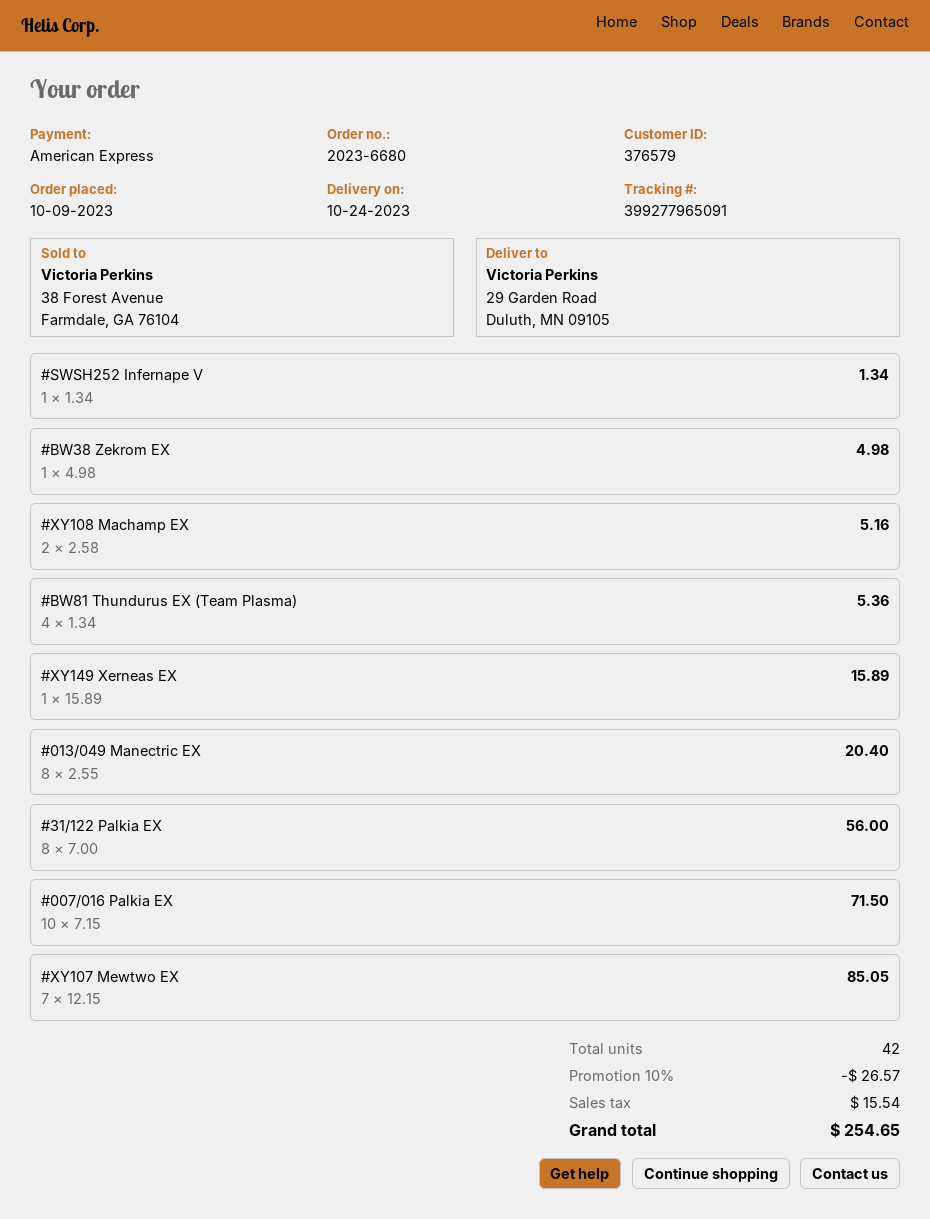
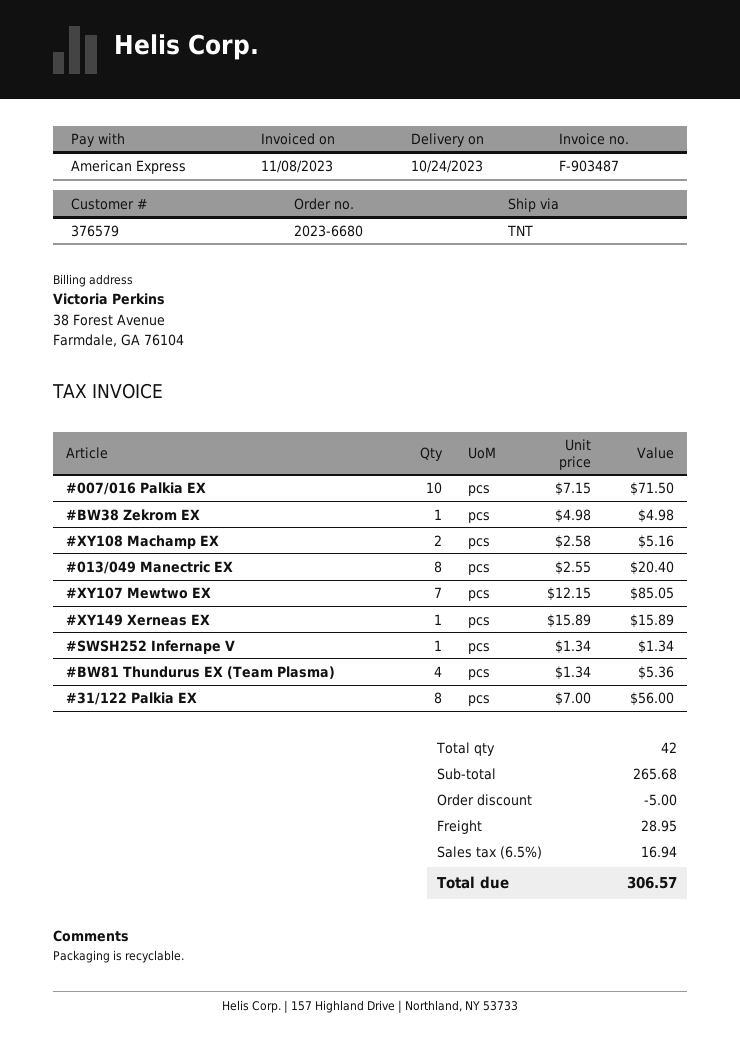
discount: 26.57 -> 5.00
shipping: none -> 28.95
tax: 15.54 -> 16.94
total: 254.65 -> 306.57

